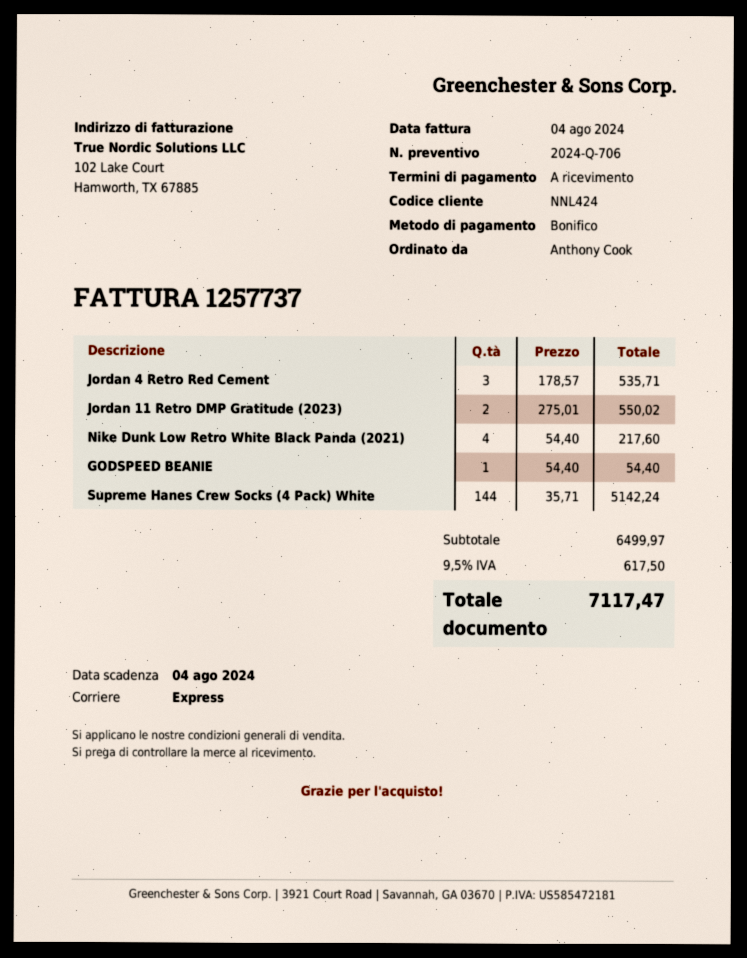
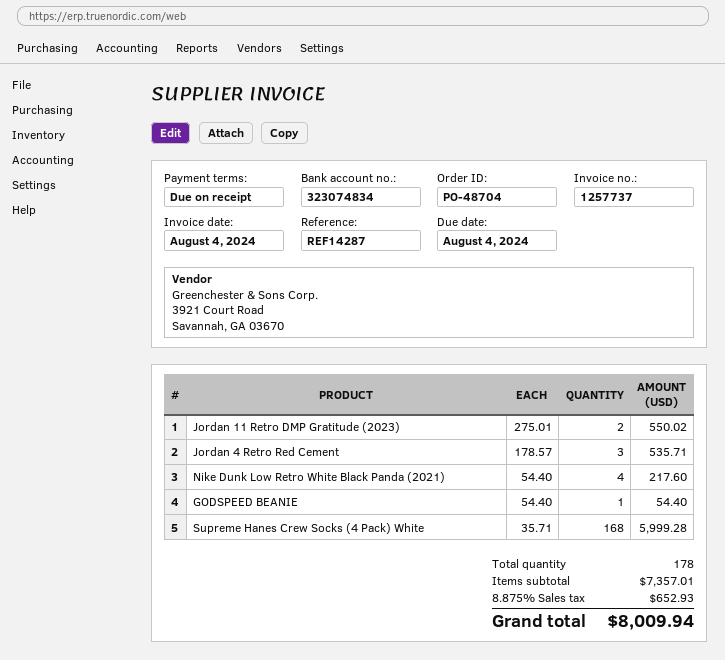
Supreme Hanes Crew Socks (4 Pack) White: 144 x 35.71 = 5142.24 -> 168 x 35.71 = 5999.28
subtotal: 6499.97 -> 7357.01
tax: 9.5% = 617.50 -> 8.875% = 652.93
total: 7117.47 -> 8009.94

